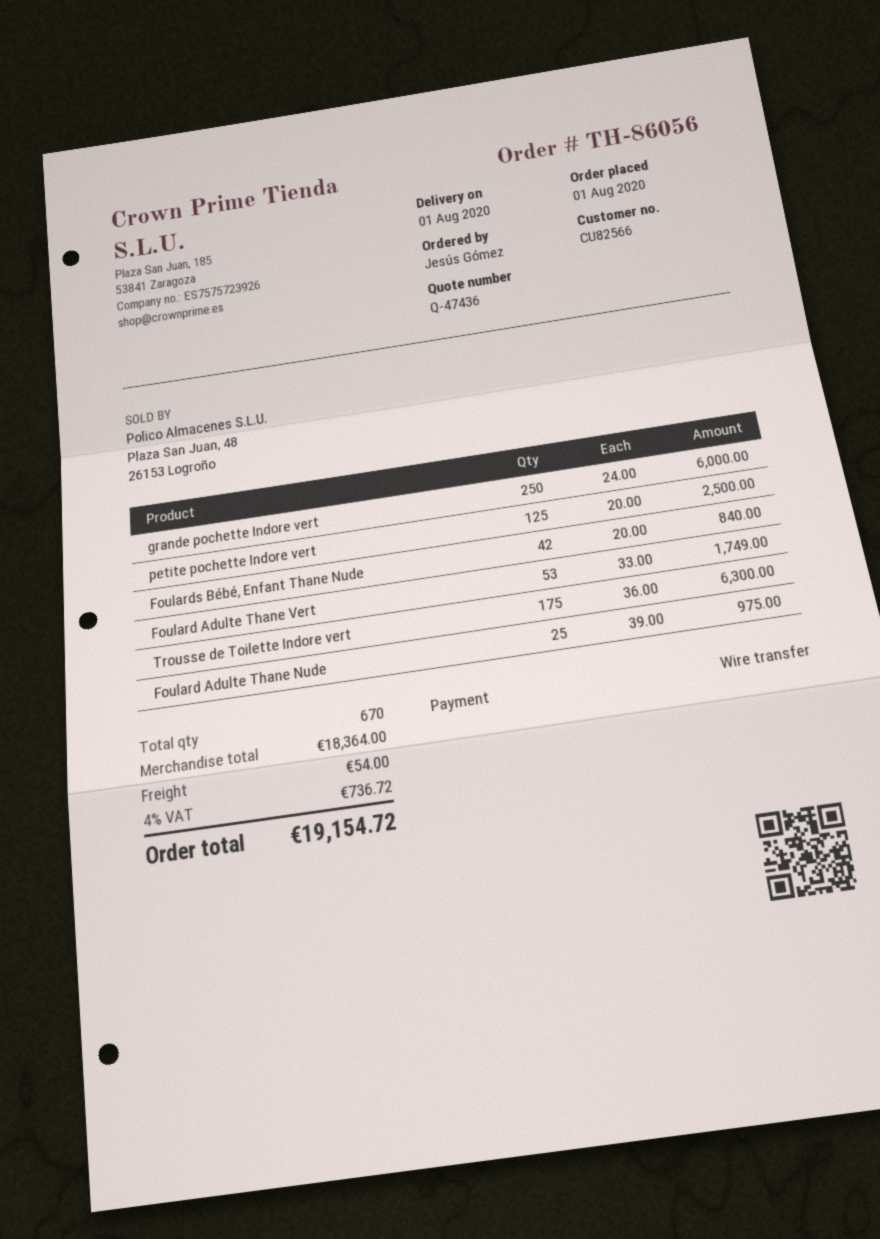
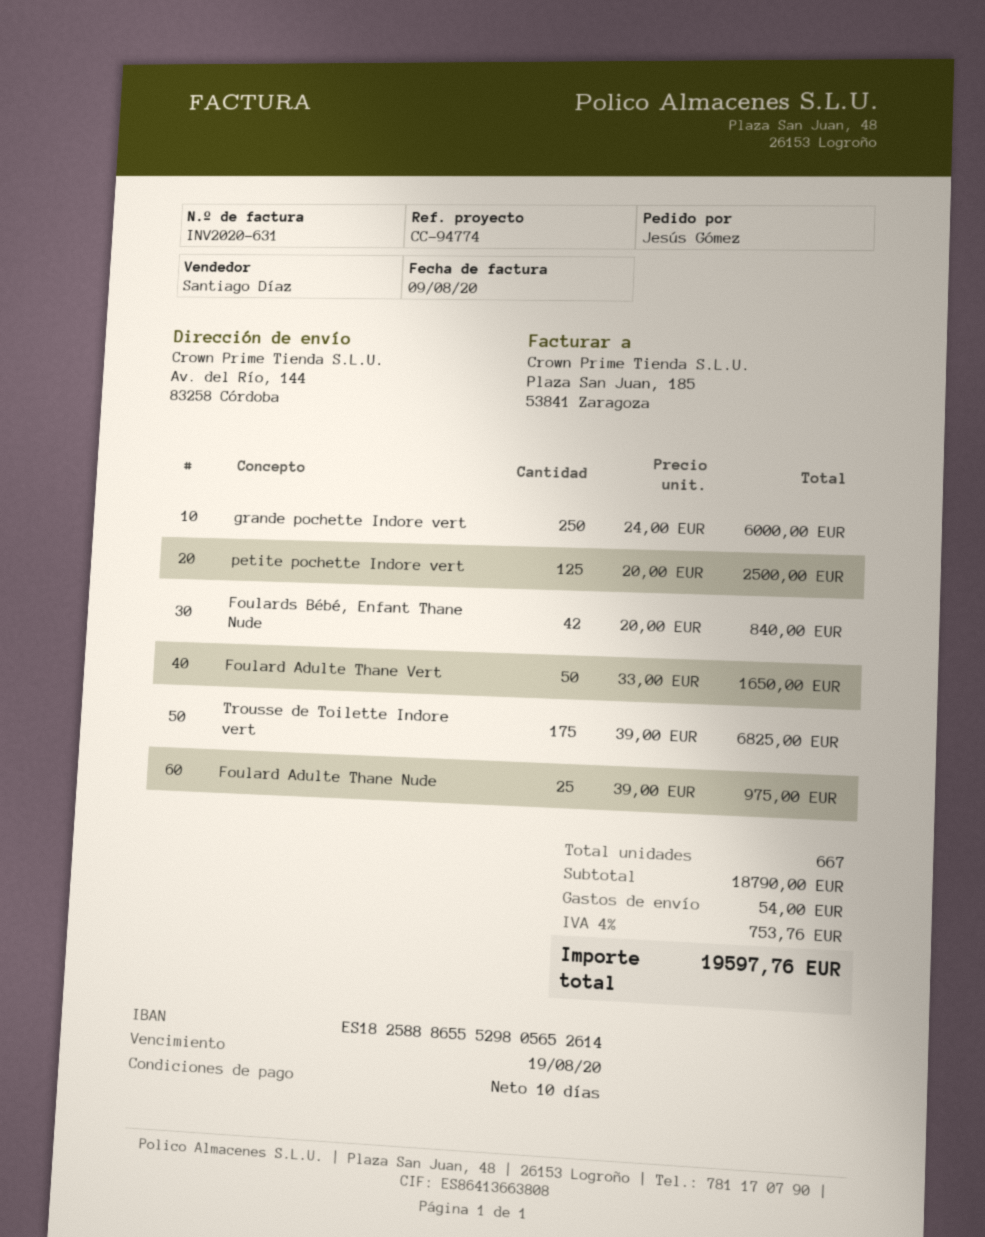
Foulard Adulte Thane Vert: 53 x 33.00 = 1749.00 -> 50 x 33.00 = 1650.00
Trousse de Toilette Indore vert: 175 x 36.00 = 6300.00 -> 175 x 39.00 = 6825.00
total quantity: 670 -> 667
subtotal: 18364.00 -> 18790.00
tax: 4% = 736.72 -> 4% = 753.76
total: 19154.72 -> 19597.76

